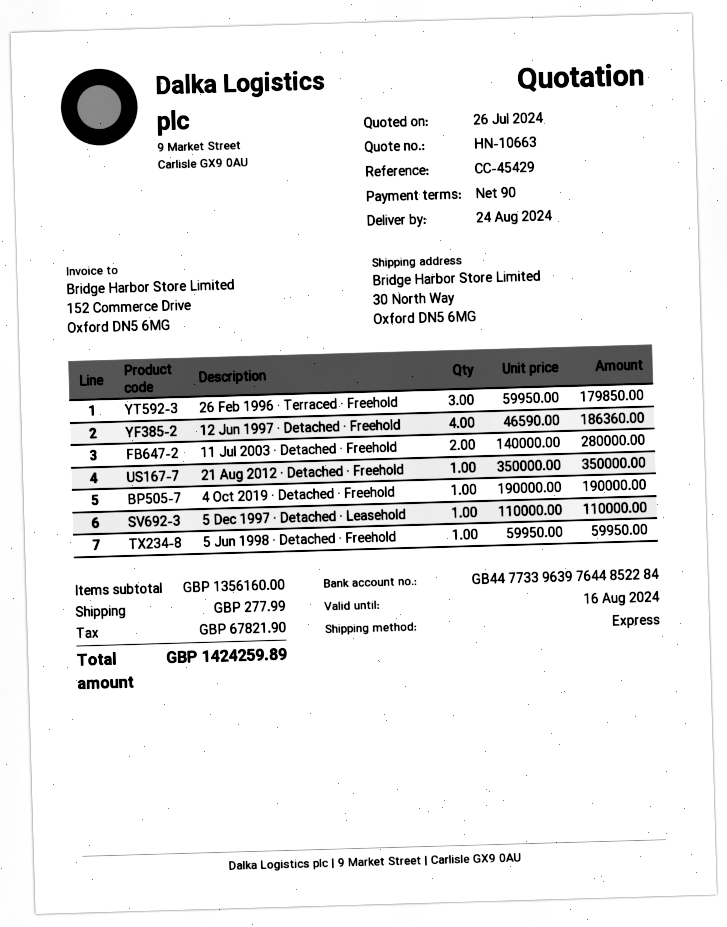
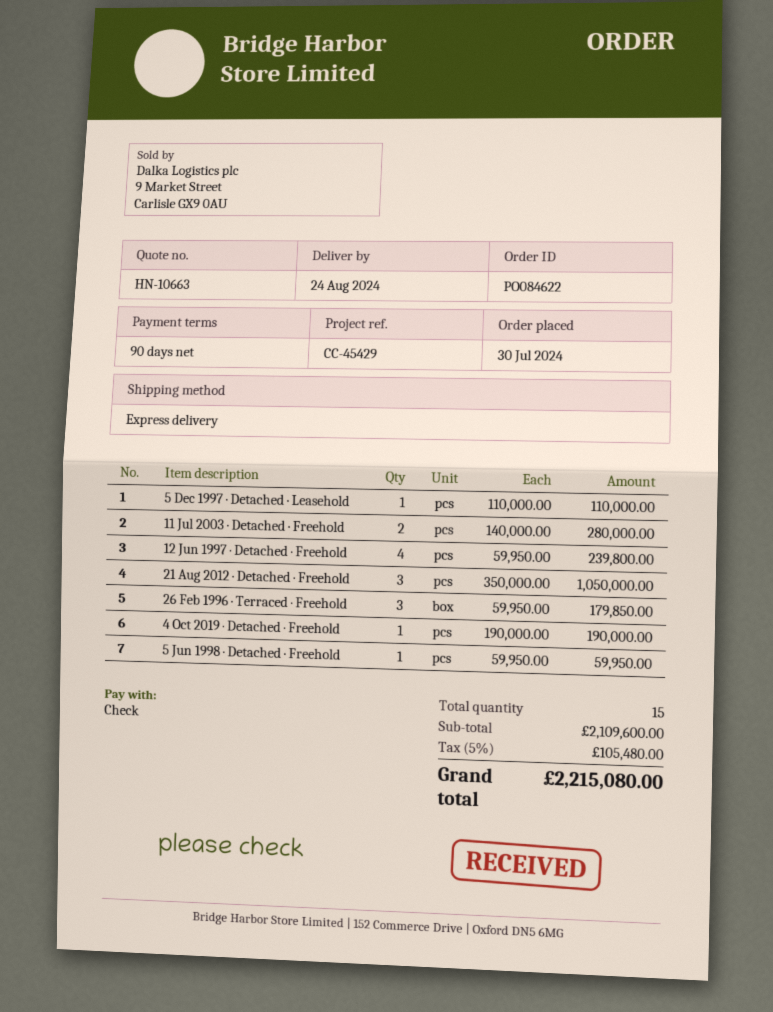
12 Jun 1997 · Detached · Freehold: 4 x 46590.00 = 186360.00 -> 4 x 59950.00 = 239800.00
21 Aug 2012 · Detached · Freehold: 1 x 350000.00 = 350000.00 -> 3 x 350000.00 = 1050000.00
subtotal: 1356160.00 -> 2109600.00
shipping: 277.99 -> none
tax: 67821.90 -> 105480.00
total: 1424259.89 -> 2215080.00

